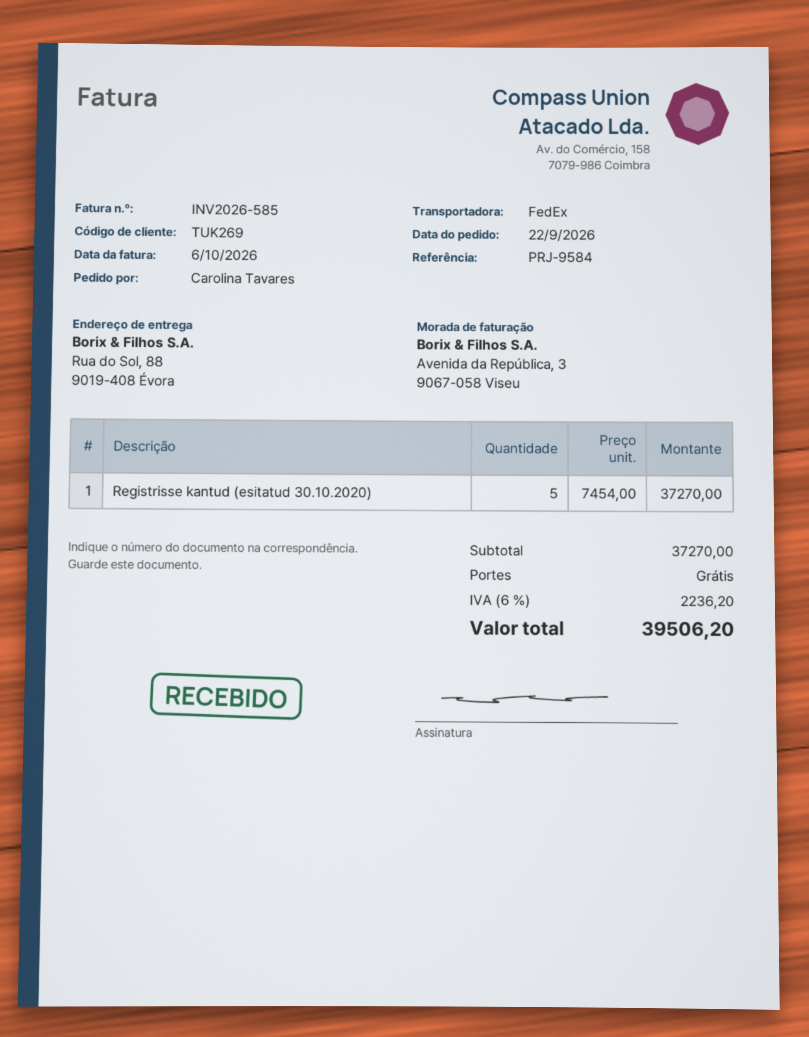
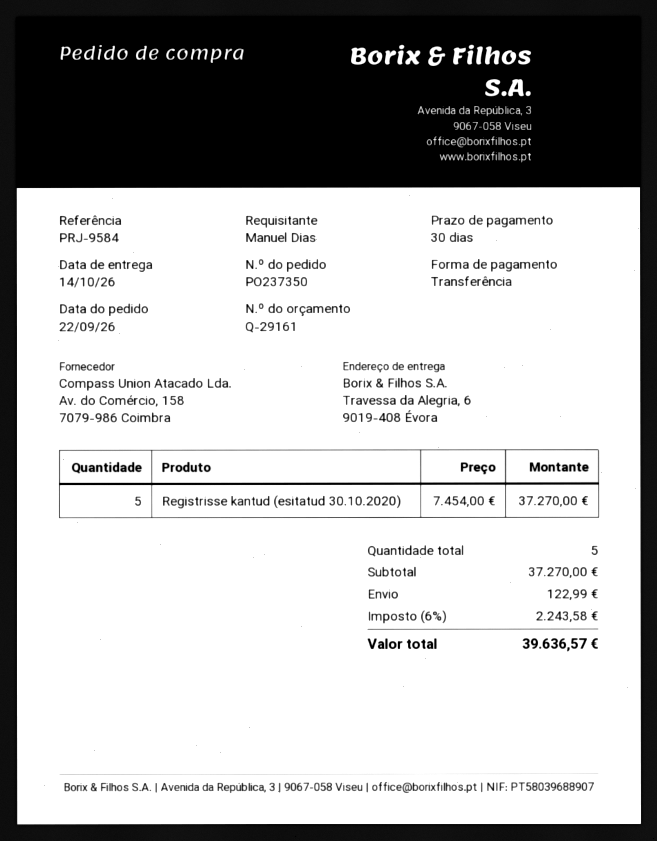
ordered by: Carolina Tavares -> Manuel Dias
ship to: Rua do Sol, 88, 9019-408 Évora -> Travessa da Alegria, 6, 9019-408 Évora
shipping: 0.00 -> 122.99
tax: 6% = 2236.20 -> 6% = 2243.58
total: 39506.20 -> 39636.57

